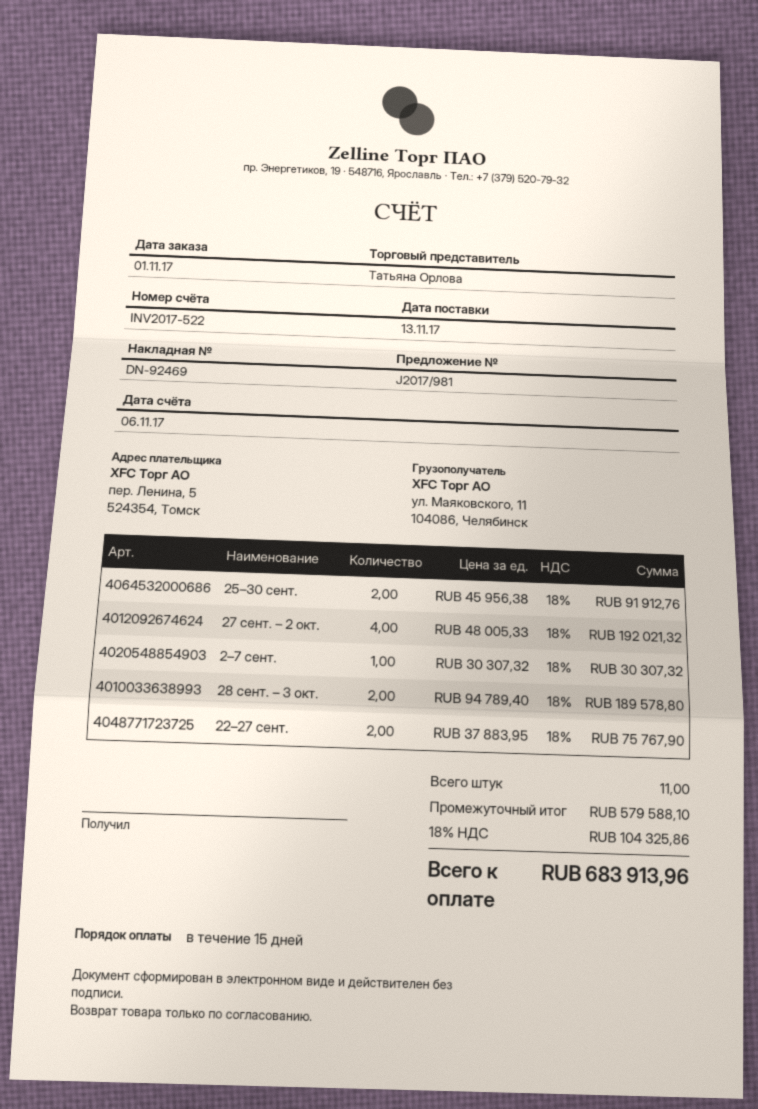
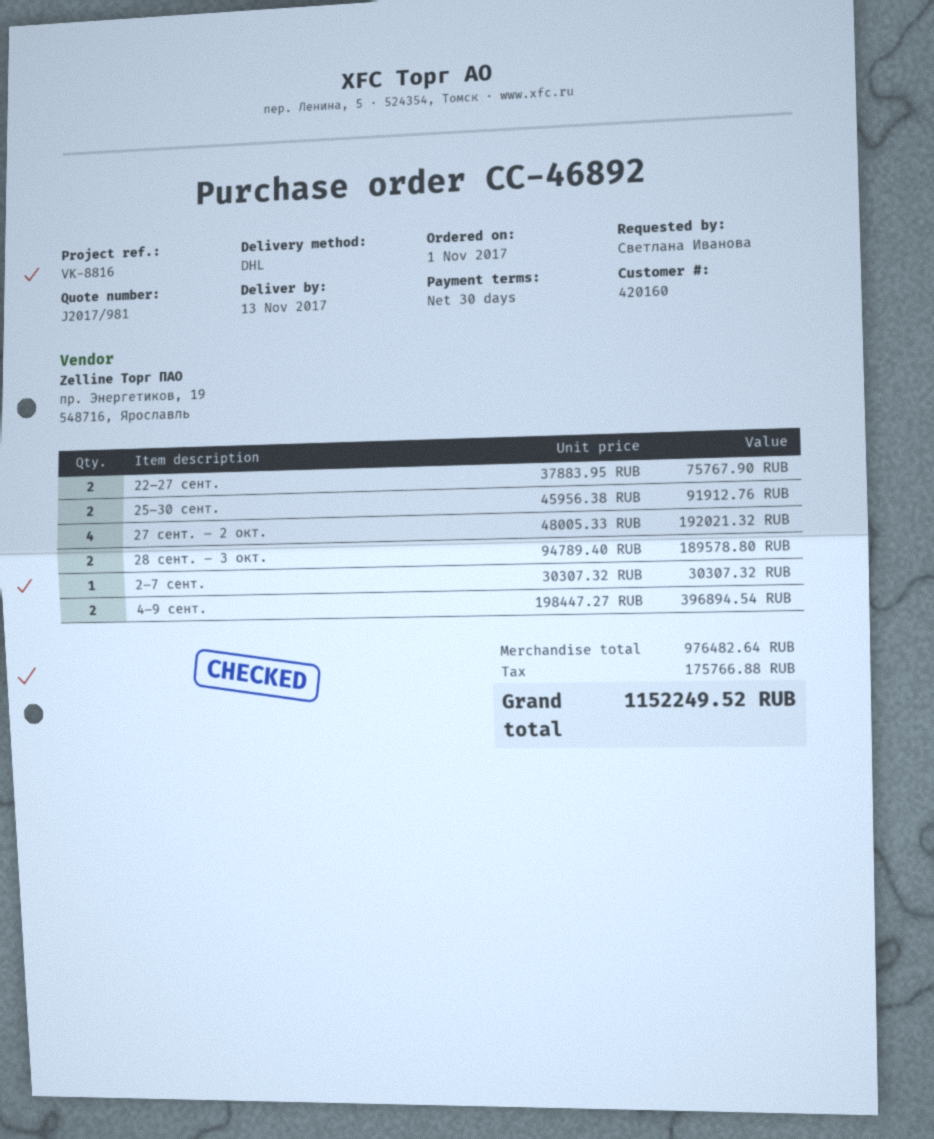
payment terms: 15 days -> 30 days
4–9 сент.: none -> 2 x 198447.27 = 396894.54
subtotal: 579588.10 -> 976482.64
tax: 104325.86 -> 175766.88
total: 683913.96 -> 1152249.52

